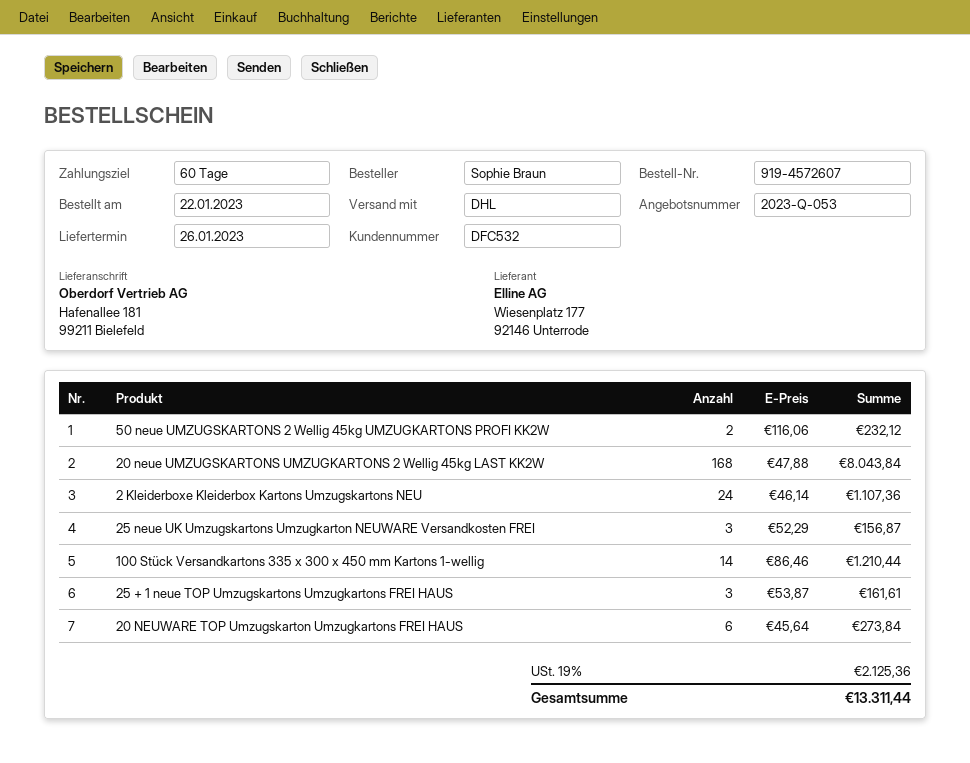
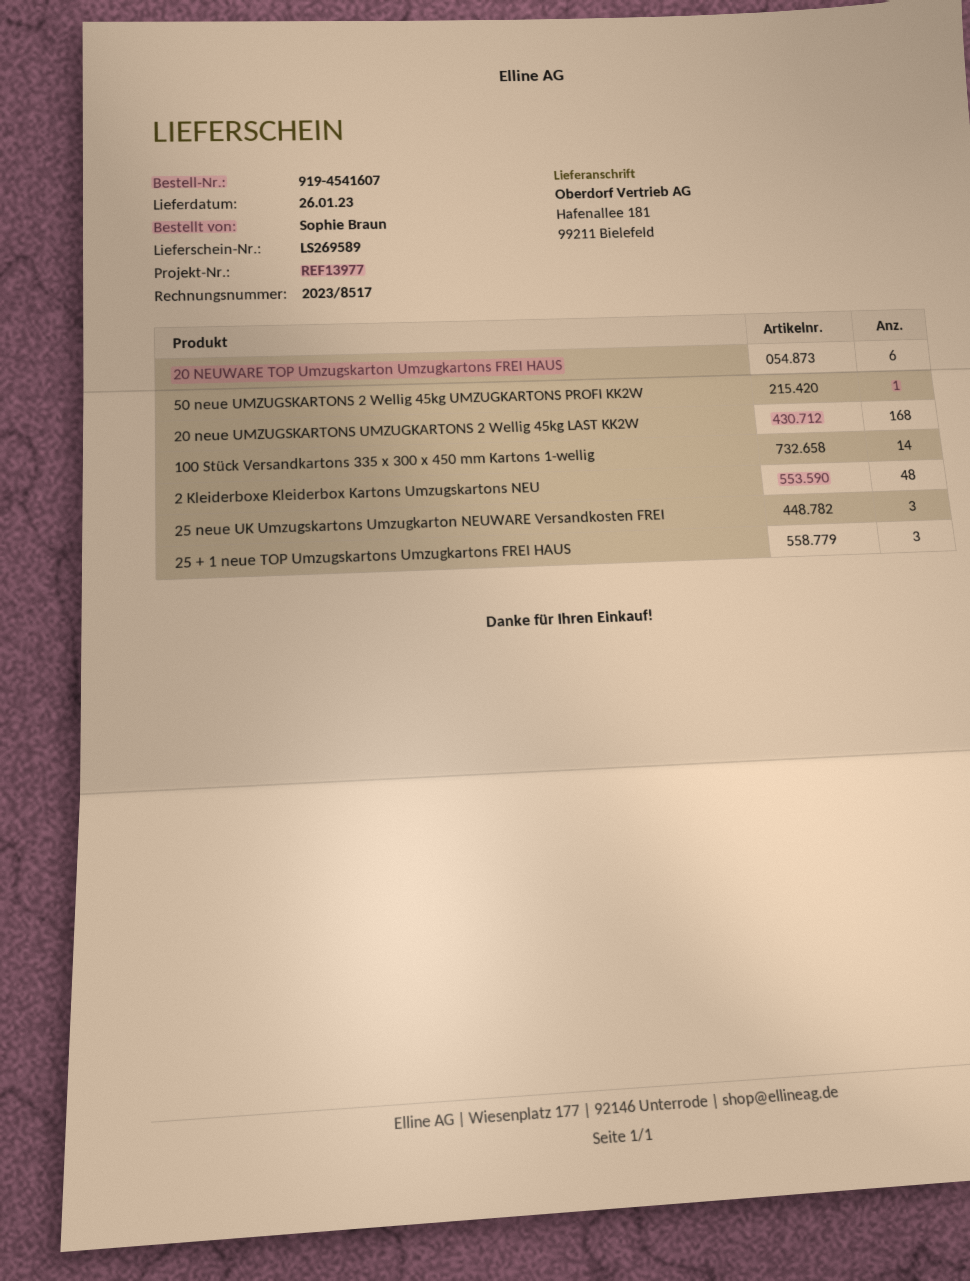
order number: 919-4572607 -> 919-4541607
50 neue UMZUGSKARTONS 2 Wellig 45kg UMZUGKARTONS PROFI KK2W: 2 -> 1
2 Kleiderboxe Kleiderbox Kartons Umzugskartons NEU: 24 -> 48

